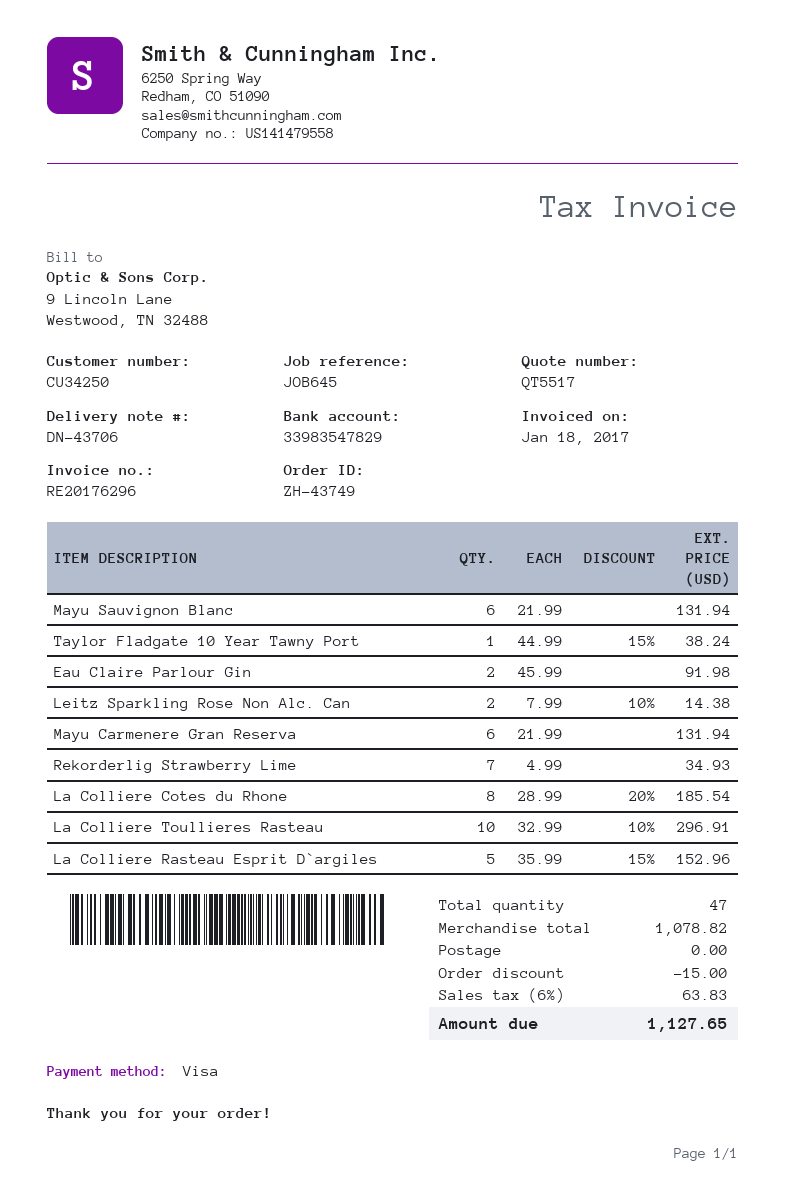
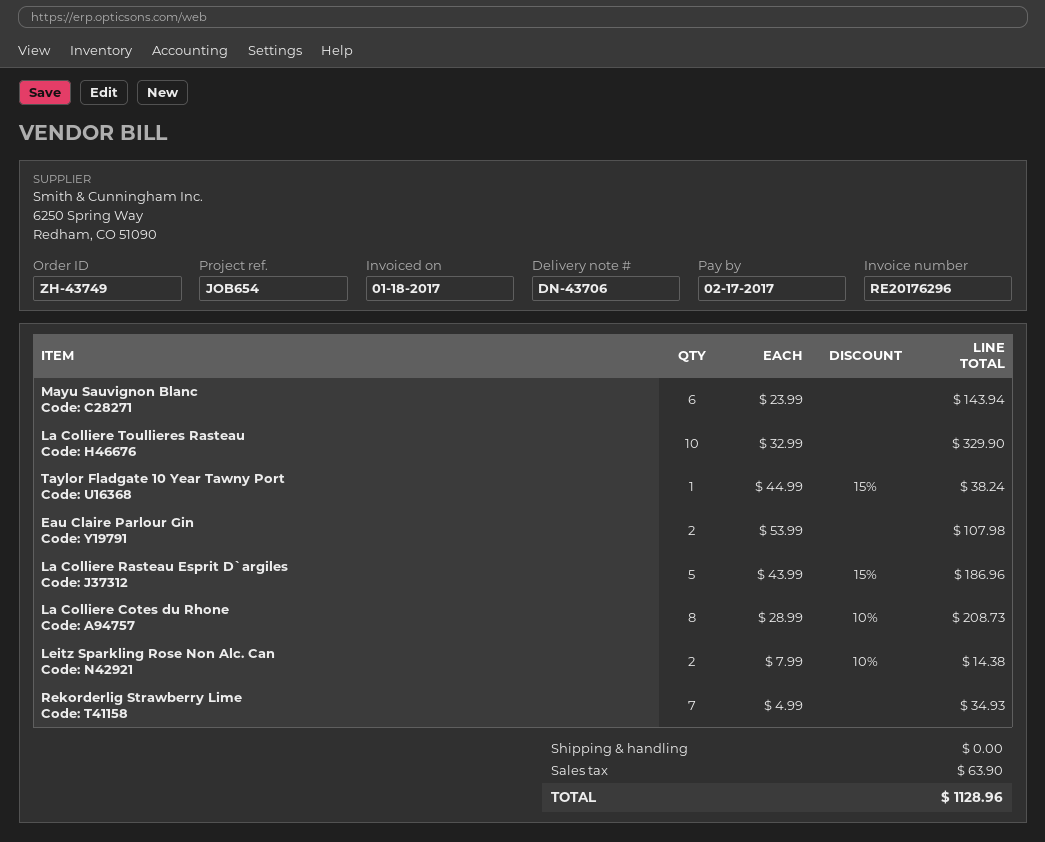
reference: JOB645 -> JOB654
Mayu Sauvignon Blanc: 6 x 21.99 = 131.94 -> 6 x 23.99 = 143.94
Eau Claire Parlour Gin: 2 x 45.99 = 91.98 -> 2 x 53.99 = 107.98
Mayu Carmenere Gran Reserva: 6 x 21.99 = 131.94 -> none
La Colliere Cotes du Rhone: 8 x 28.99 - 20% = 185.54 -> 8 x 28.99 - 10% = 208.73
La Colliere Toullieres Rasteau: 10 x 32.99 - 10% = 296.91 -> 10 x 32.99 = 329.90
La Colliere Rasteau Esprit D`argiles: 5 x 35.99 - 15% = 152.96 -> 5 x 43.99 - 15% = 186.96
discount: 15.00 -> none
tax: 63.83 -> 63.90
total: 1127.65 -> 1128.96

